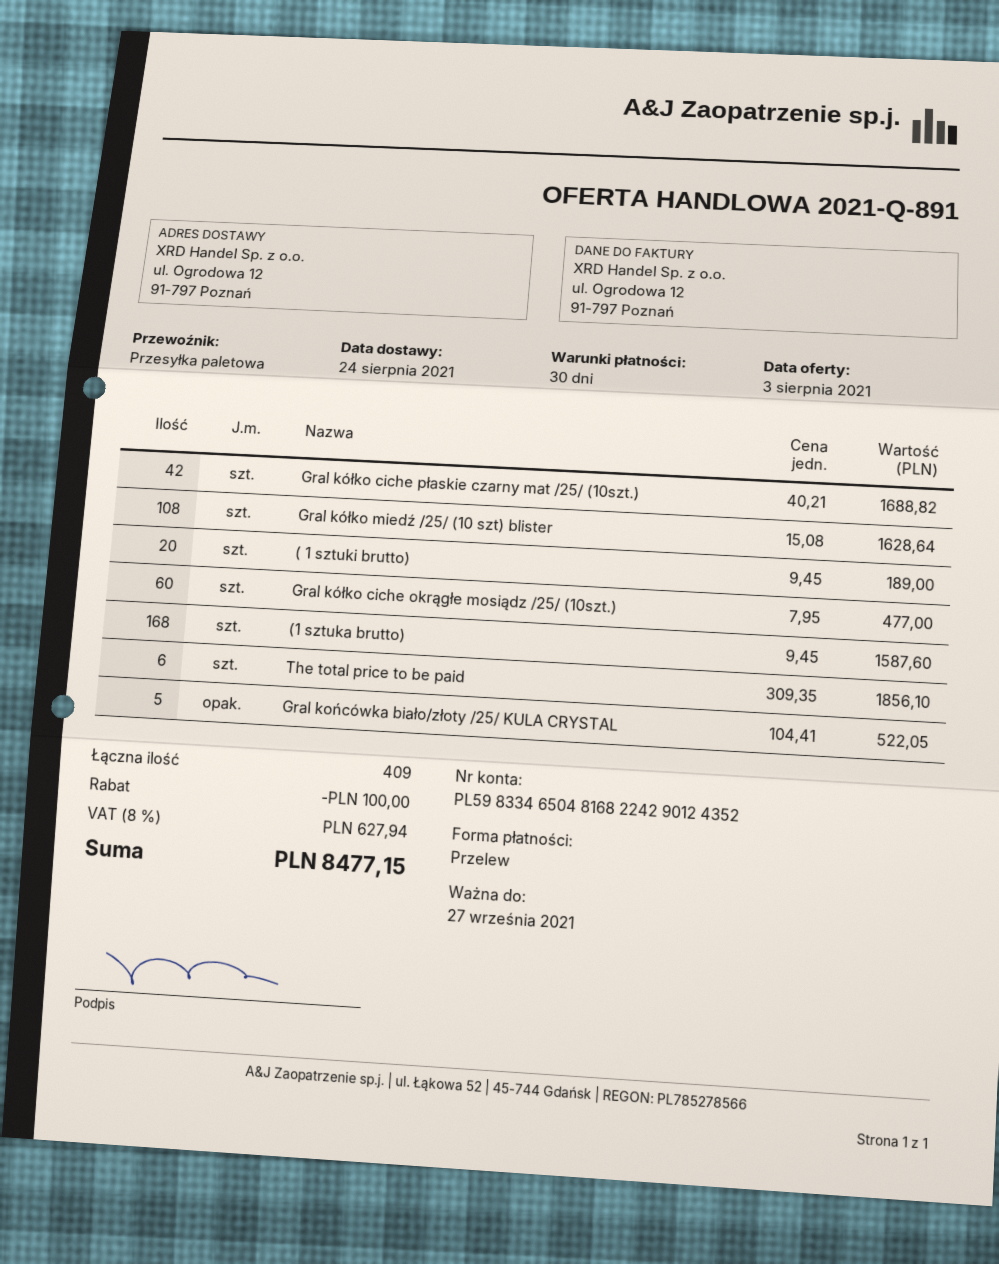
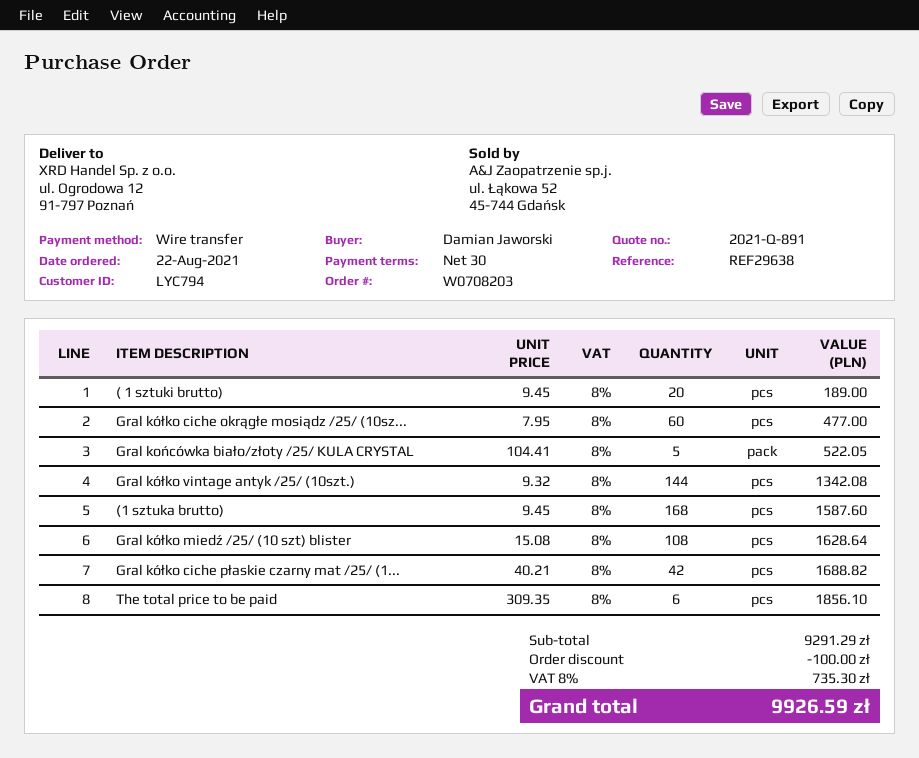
Gral kółko vintage antyk /25/ (10szt.): none -> 144 x 9.32 = 1342.08
tax: 8% = 627.94 -> 8% = 735.30
total: 8477.15 -> 9926.59

